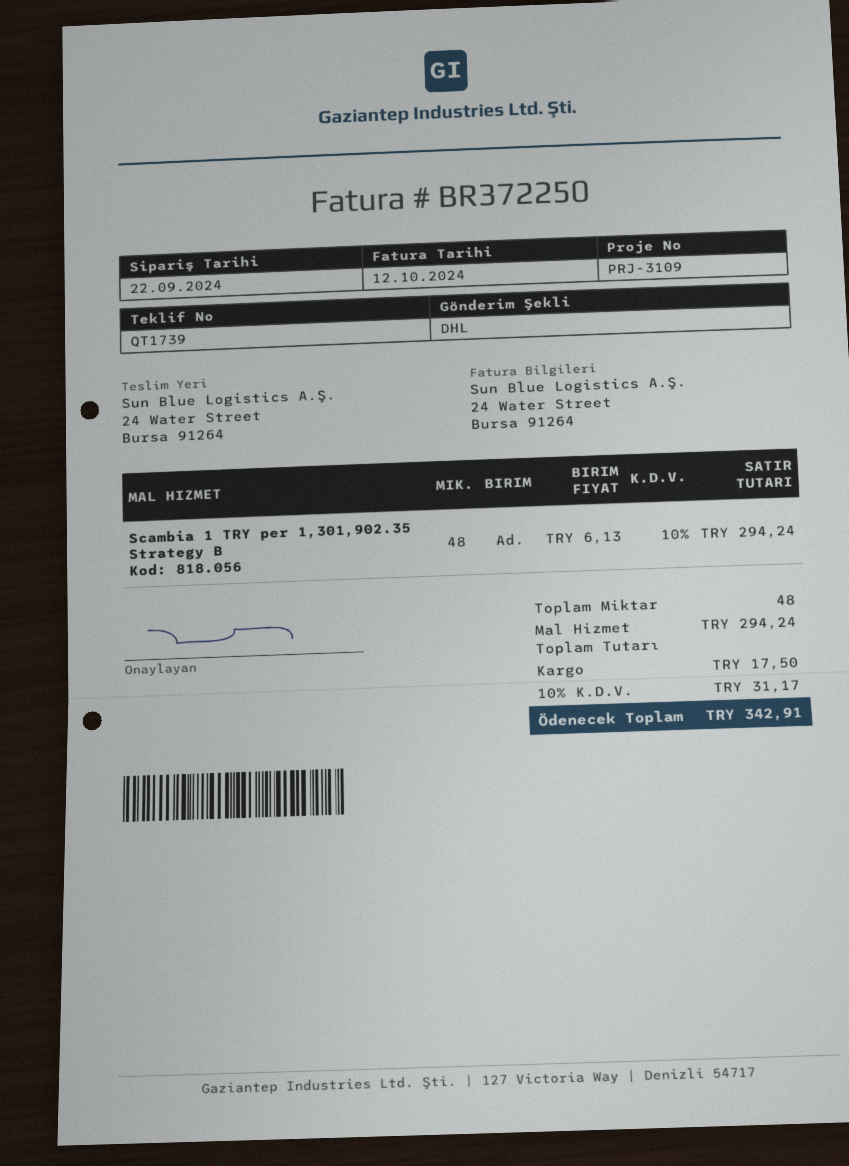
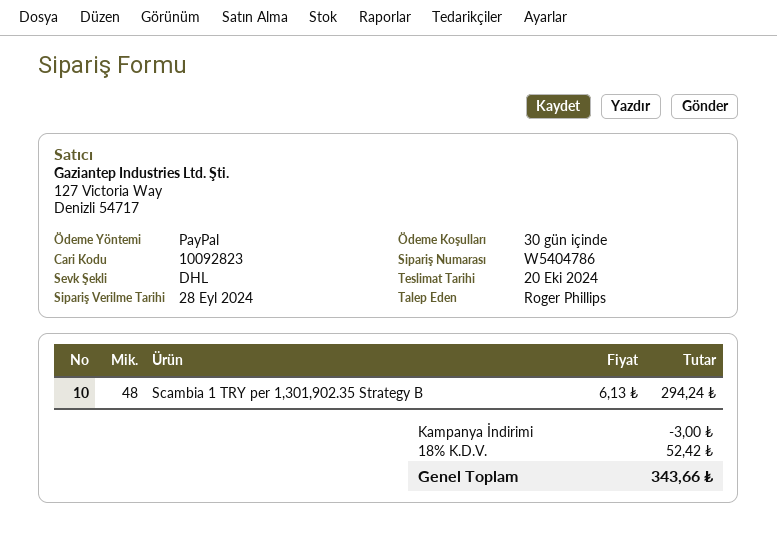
order date: 2024-09-22 -> 2024-09-28
discount: none -> 3.00
shipping: 17.50 -> none
tax: 10% = 31.17 -> 18% = 52.42
total: 342.91 -> 343.66

